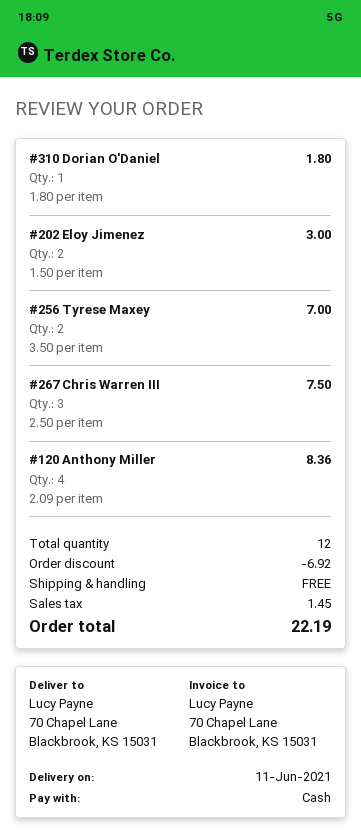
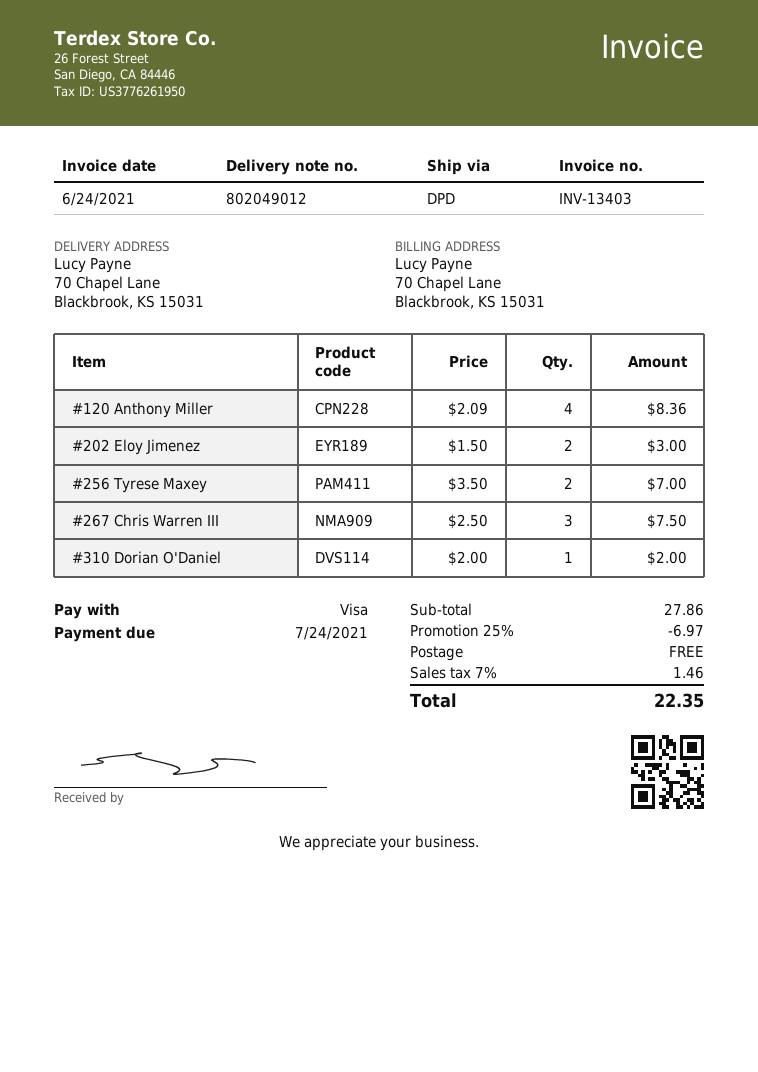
payment method: cash -> Visa
#310 Dorian O'Daniel: 1 x 1.80 = 1.80 -> 1 x 2.00 = 2.00
discount: 6.92 -> 6.97
tax: 1.45 -> 1.46
total: 22.19 -> 22.35

